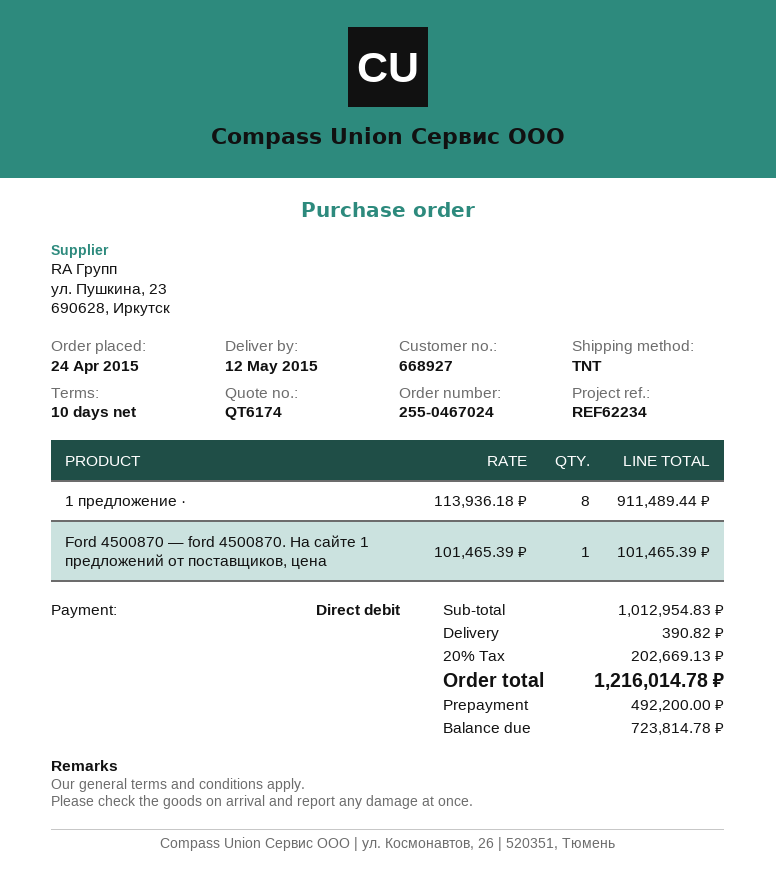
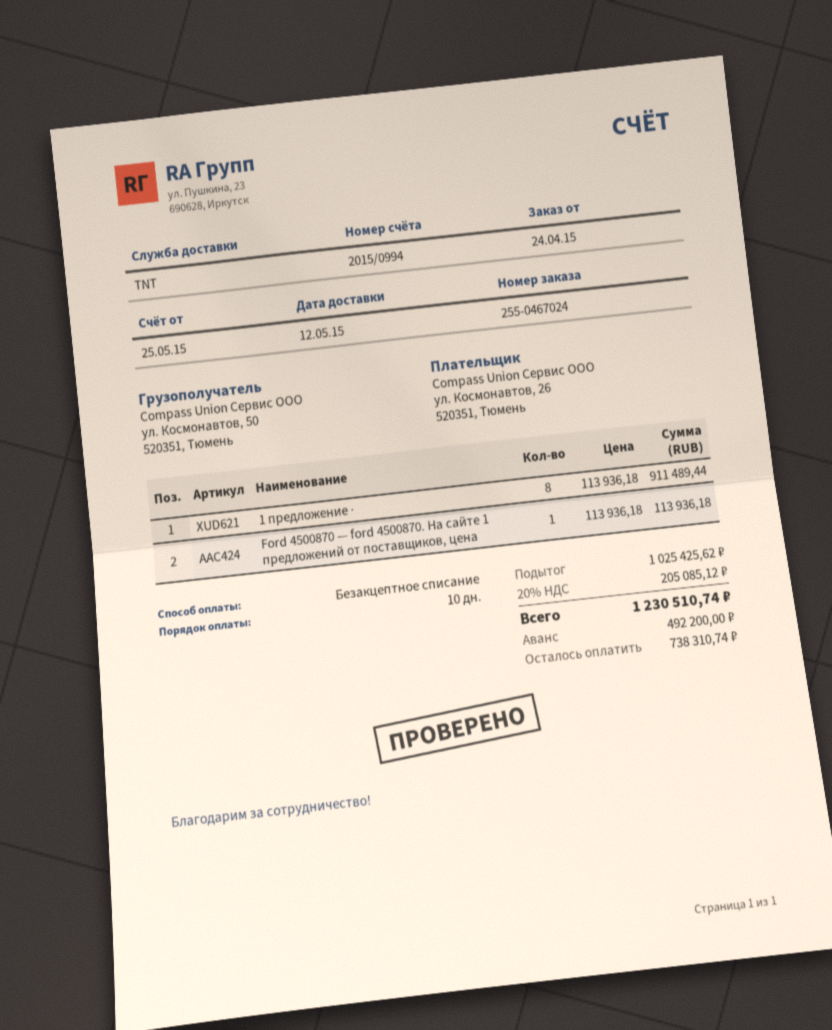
Ford 4500870 — ford 4500870. На сайте 1 предложений от поставщиков, цена: 1 x 101465.39 = 101465.39 -> 1 x 113936.18 = 113936.18
subtotal: 1012954.83 -> 1025425.62
shipping: 390.82 -> none
tax: 20% = 202669.13 -> 20% = 205085.12
total: 1216014.78 -> 1230510.74
balance: 723814.78 -> 738310.74

